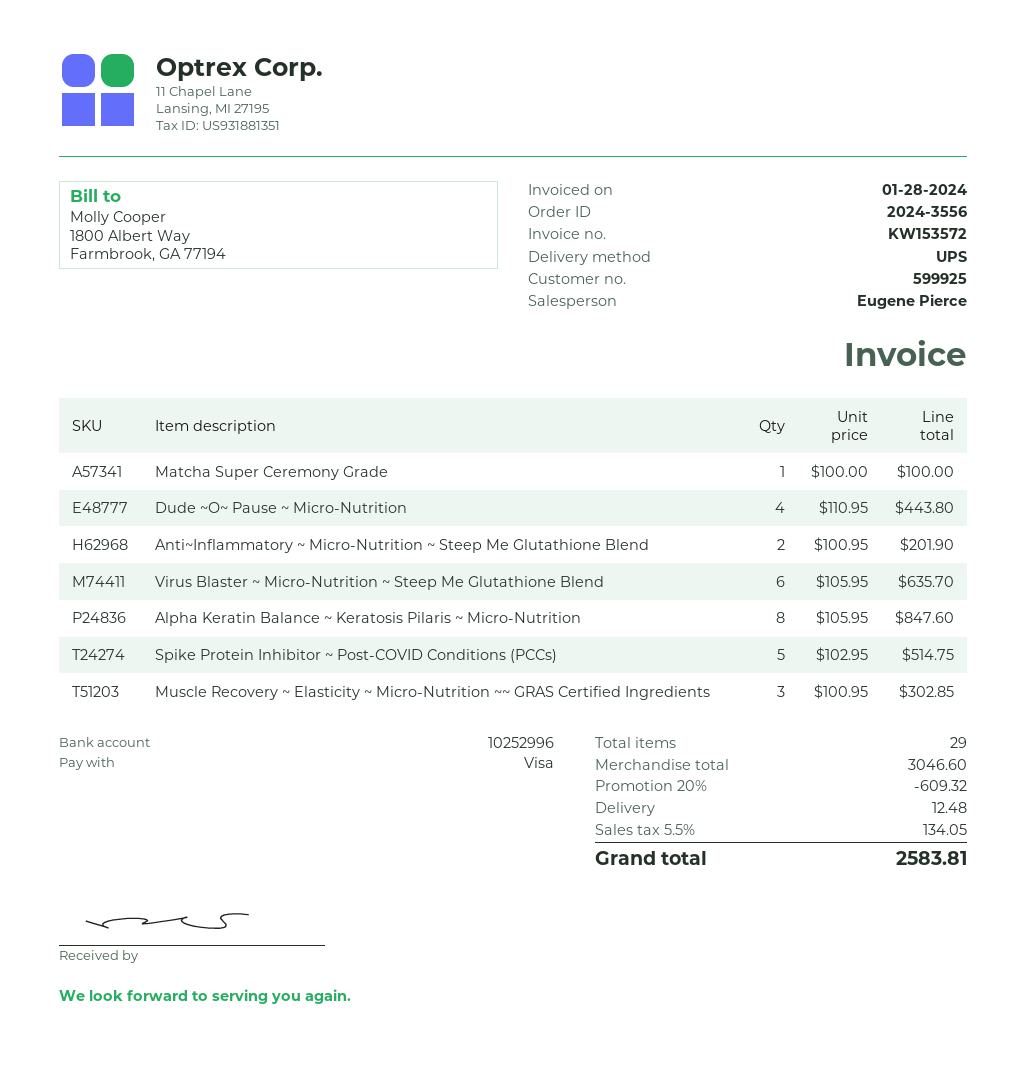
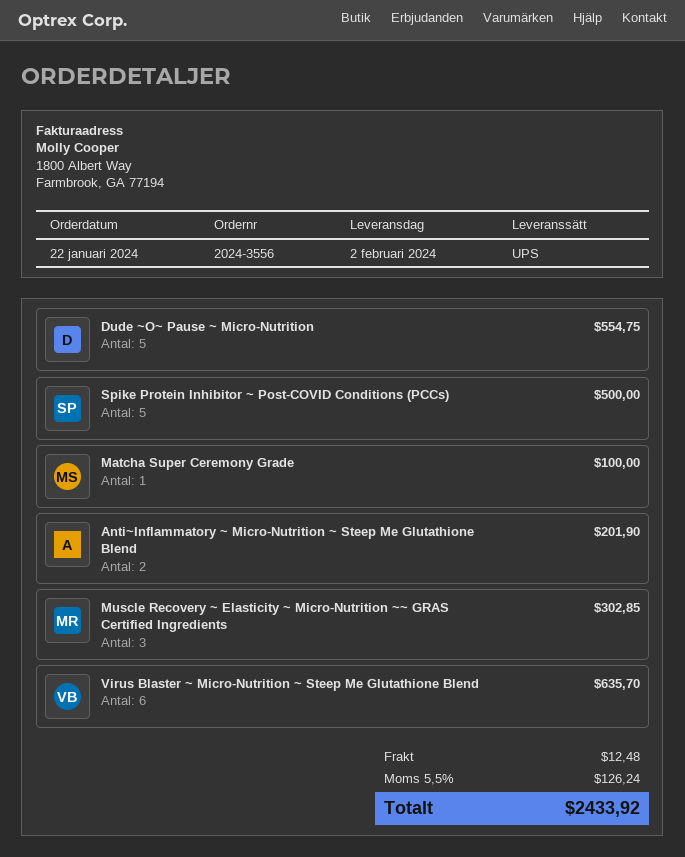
Dude ~O~ Pause ~ Micro-Nutrition: 4 for 443.80 -> 5 for 554.75
Alpha Keratin Balance ~ Keratosis Pilaris ~ Micro-Nutrition: 8 for 847.60 -> none
Spike Protein Inhibitor ~ Post-COVID Conditions (PCCs): 5 for 514.75 -> 5 for 500.00
discount: 20% = 609.32 -> none
tax: 5.5% = 134.05 -> 5.5% = 126.24
total: 2583.81 -> 2433.92

